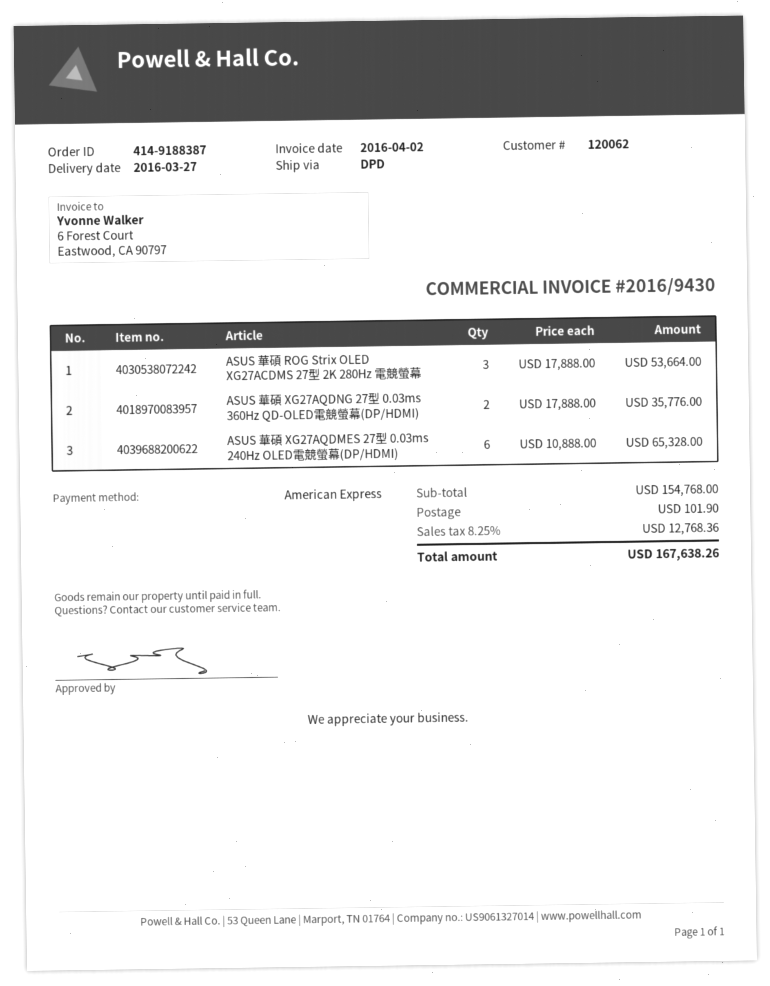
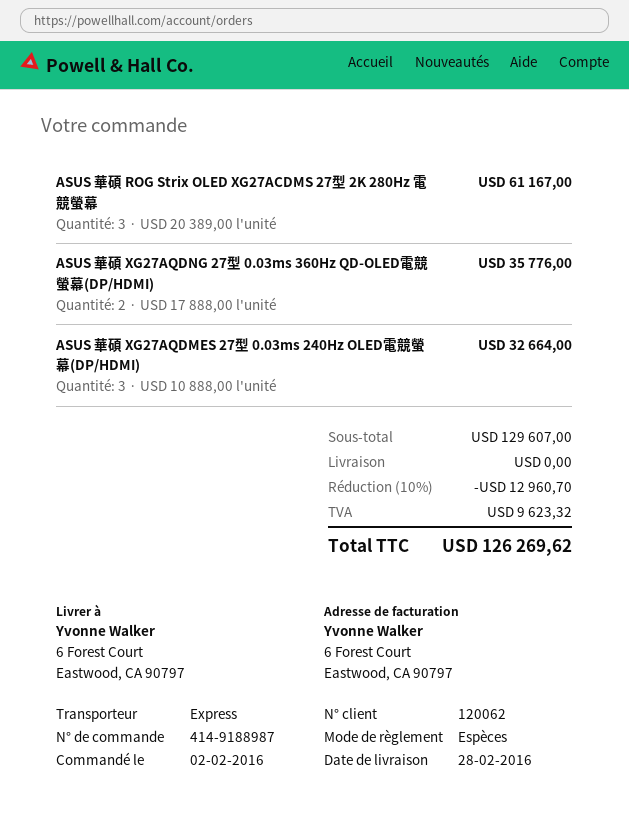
order number: 414-9188387 -> 414-9188987
delivery date: 2016-03-27 -> 2016-02-28
payment method: American Express -> cash
shipping method: DPD -> express
ASUS 華碩 ROG Strix OLED XG27ACDMS 27型 2K 280Hz 電競螢幕: 3 x 17888.00 = 53664.00 -> 3 x 20389.00 = 61167.00
ASUS 華碩 XG27AQDMES 27型 0.03ms 240Hz OLED電競螢幕(DP/HDMI): 6 x 10888.00 = 65328.00 -> 3 x 10888.00 = 32664.00
subtotal: 154768.00 -> 129607.00
discount: none -> 10% = 12960.70
shipping: 101.90 -> 0.00
tax: 12768.36 -> 9623.32
total: 167638.26 -> 126269.62

